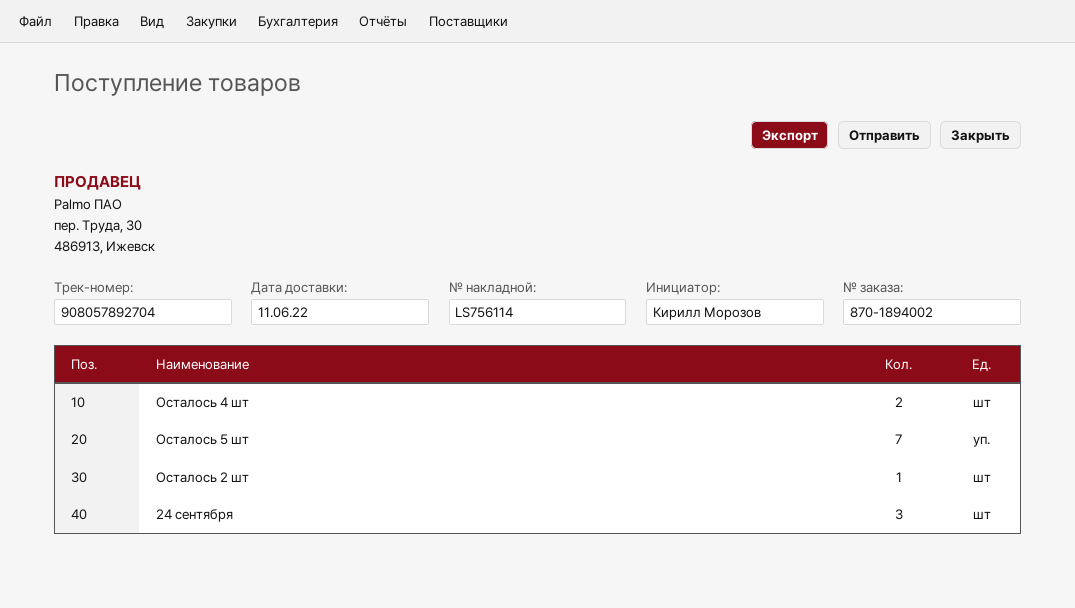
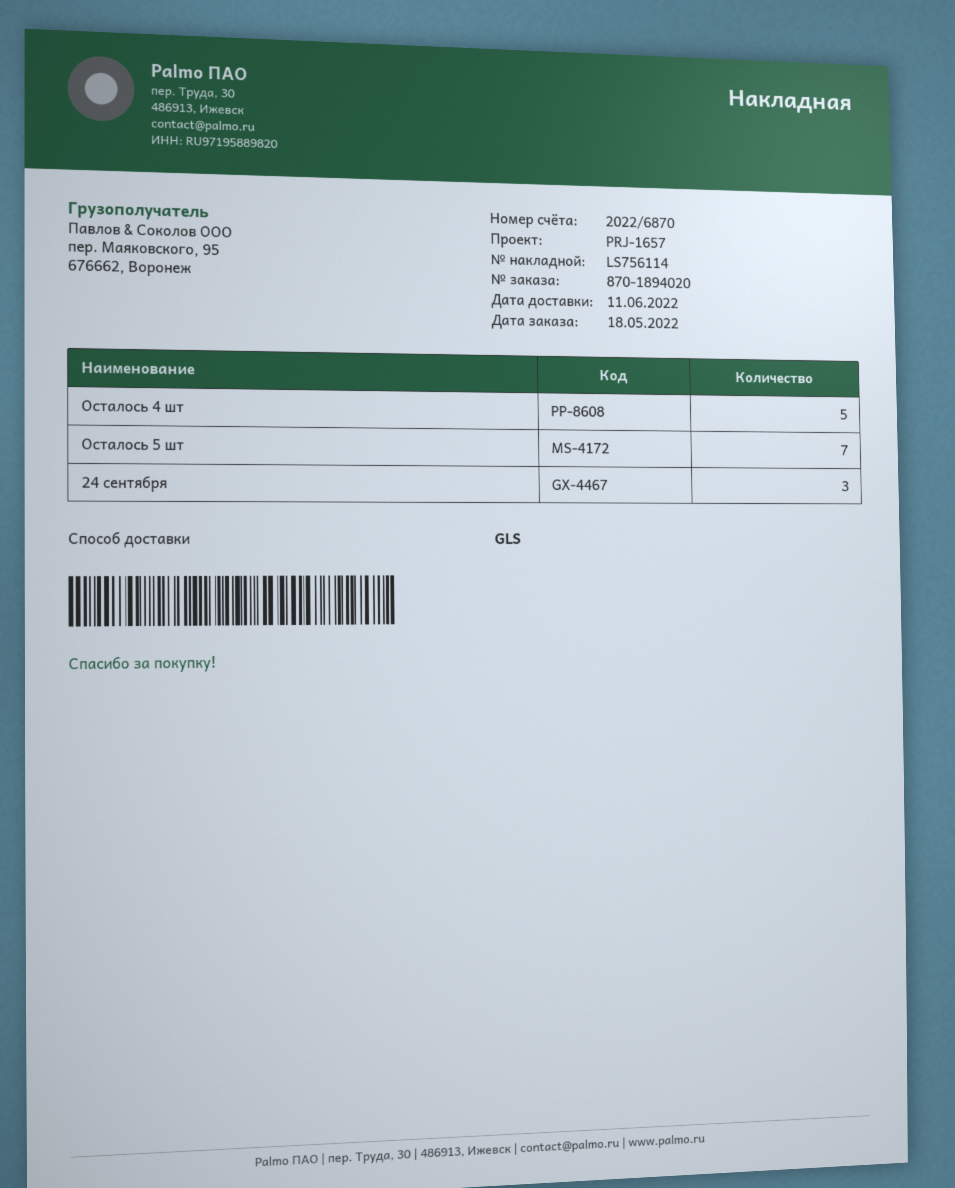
order number: 870-1894002 -> 870-1894020
Осталось 4 шт: 2 -> 5
Осталось 2 шт: 1 -> none

